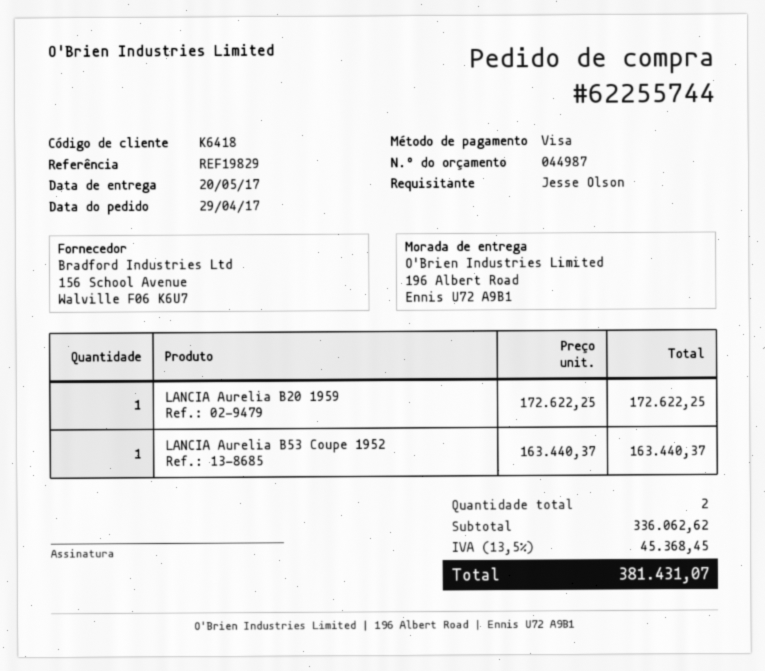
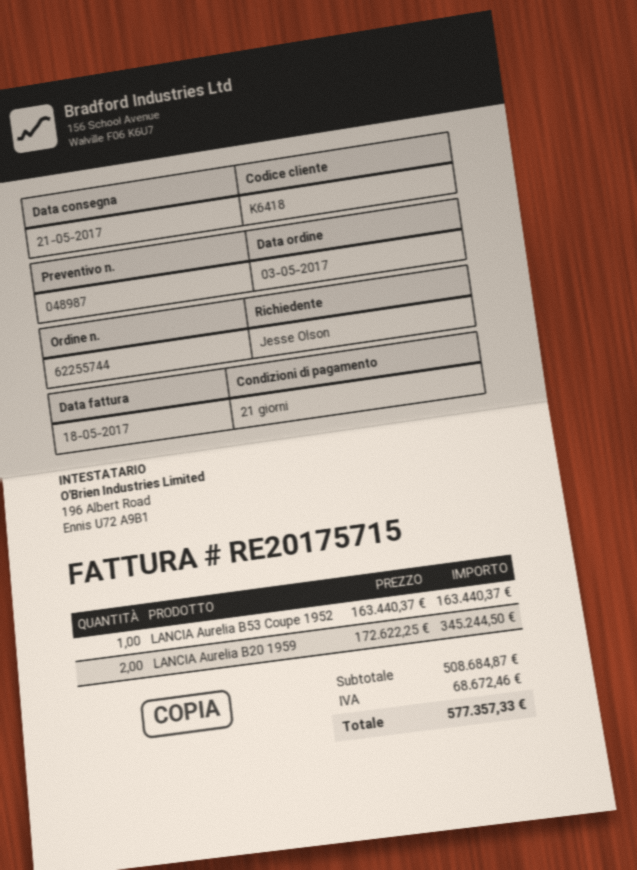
quote number: 044987 -> 048987
order date: 2017-04-29 -> 2017-05-03
delivery date: 2017-05-20 -> 2017-05-21
LANCIA Aurelia B20 1959: 1 x 172622.25 = 172622.25 -> 2 x 172622.25 = 345244.50
subtotal: 336062.62 -> 508684.87
tax: 45368.45 -> 68672.46
total: 381431.07 -> 577357.33

